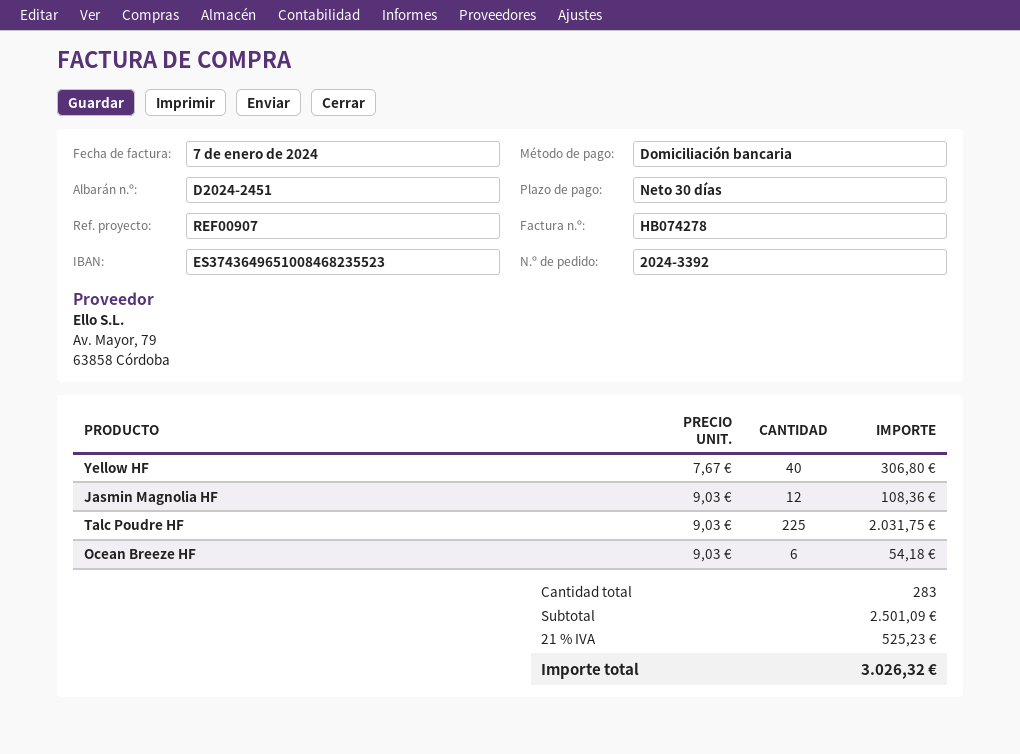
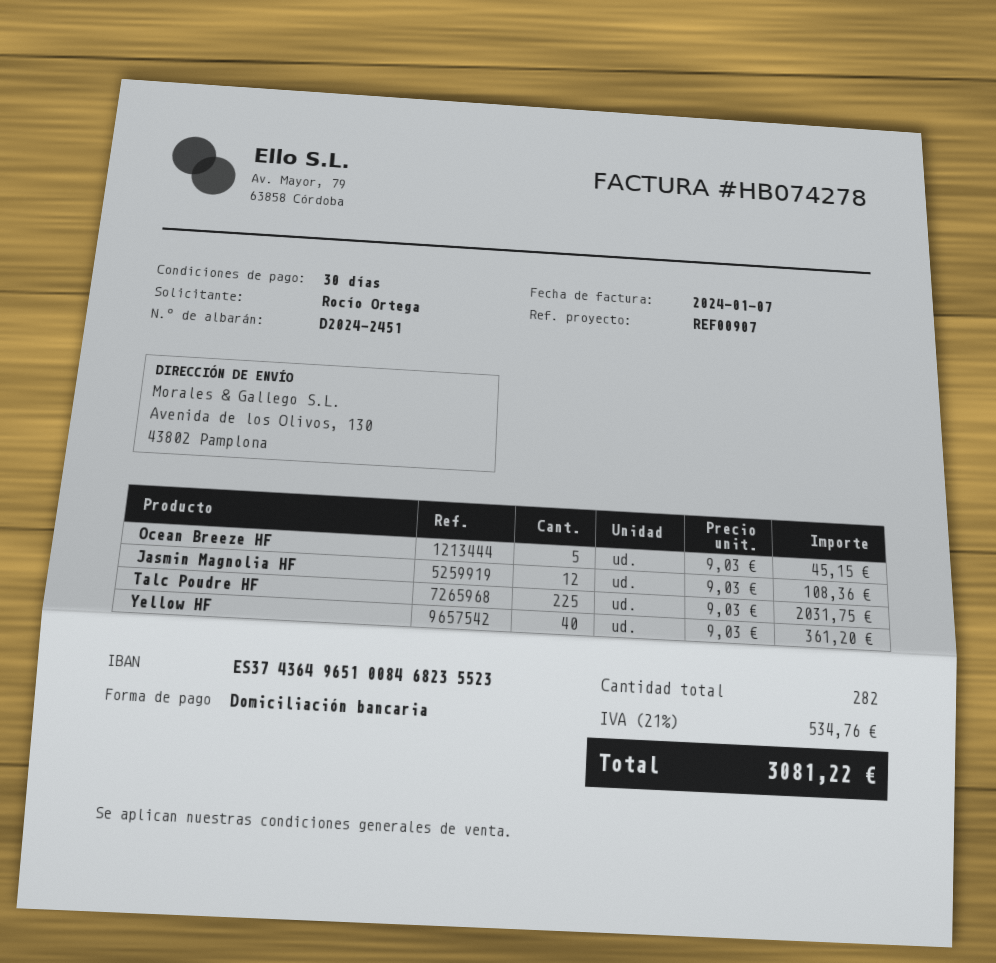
Yellow HF: 40 x 7.67 = 306.80 -> 40 x 9.03 = 361.20
Ocean Breeze HF: 6 x 9.03 = 54.18 -> 5 x 9.03 = 45.15
total quantity: 283 -> 282
tax: 21% = 525.23 -> 21% = 534.76
total: 3026.32 -> 3081.22

